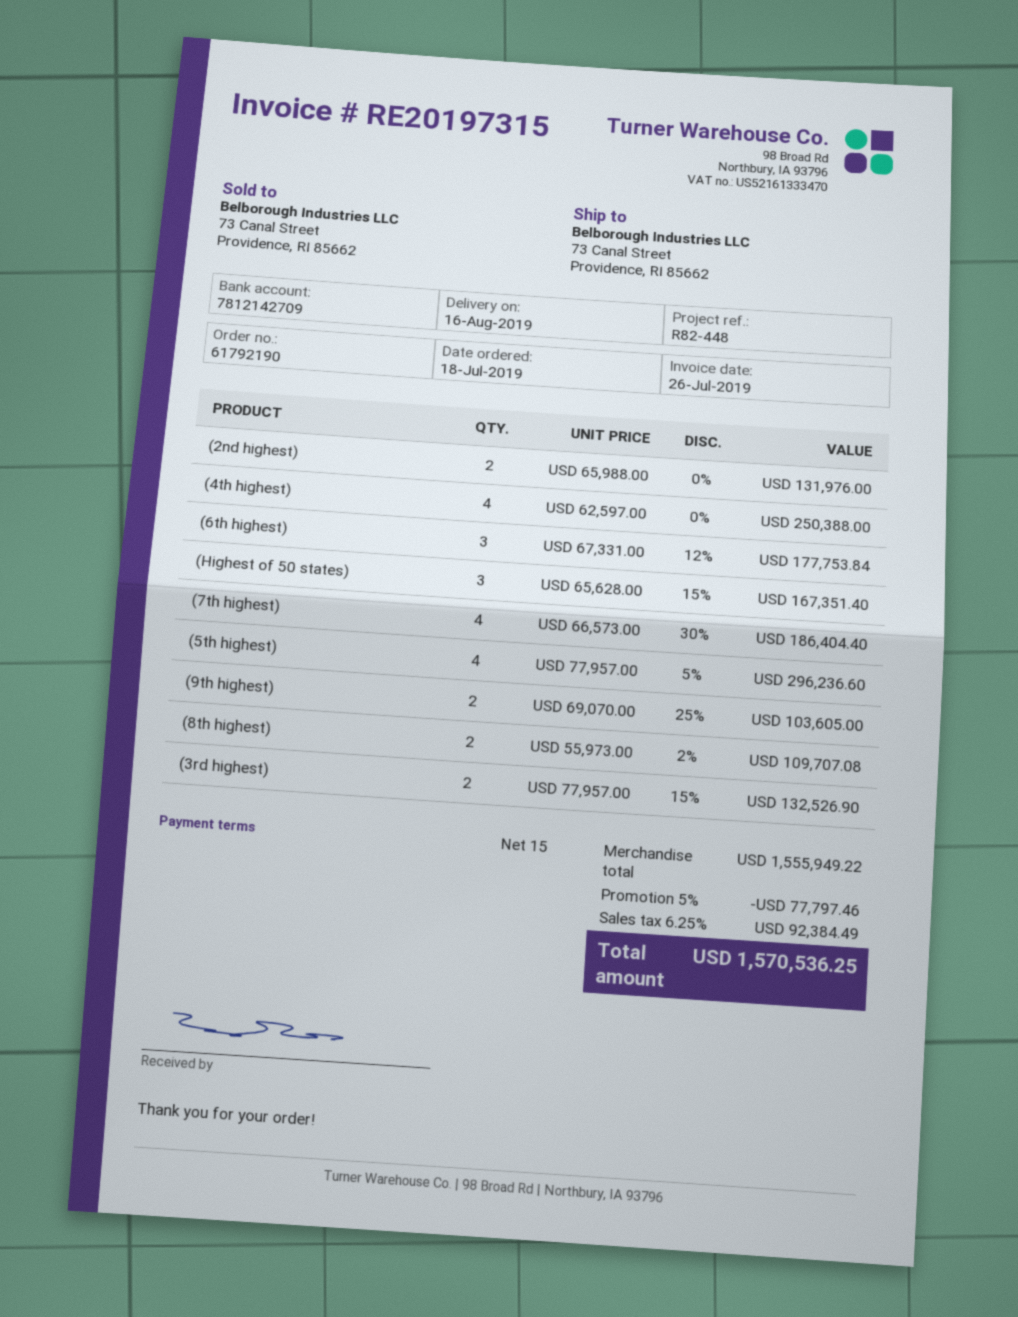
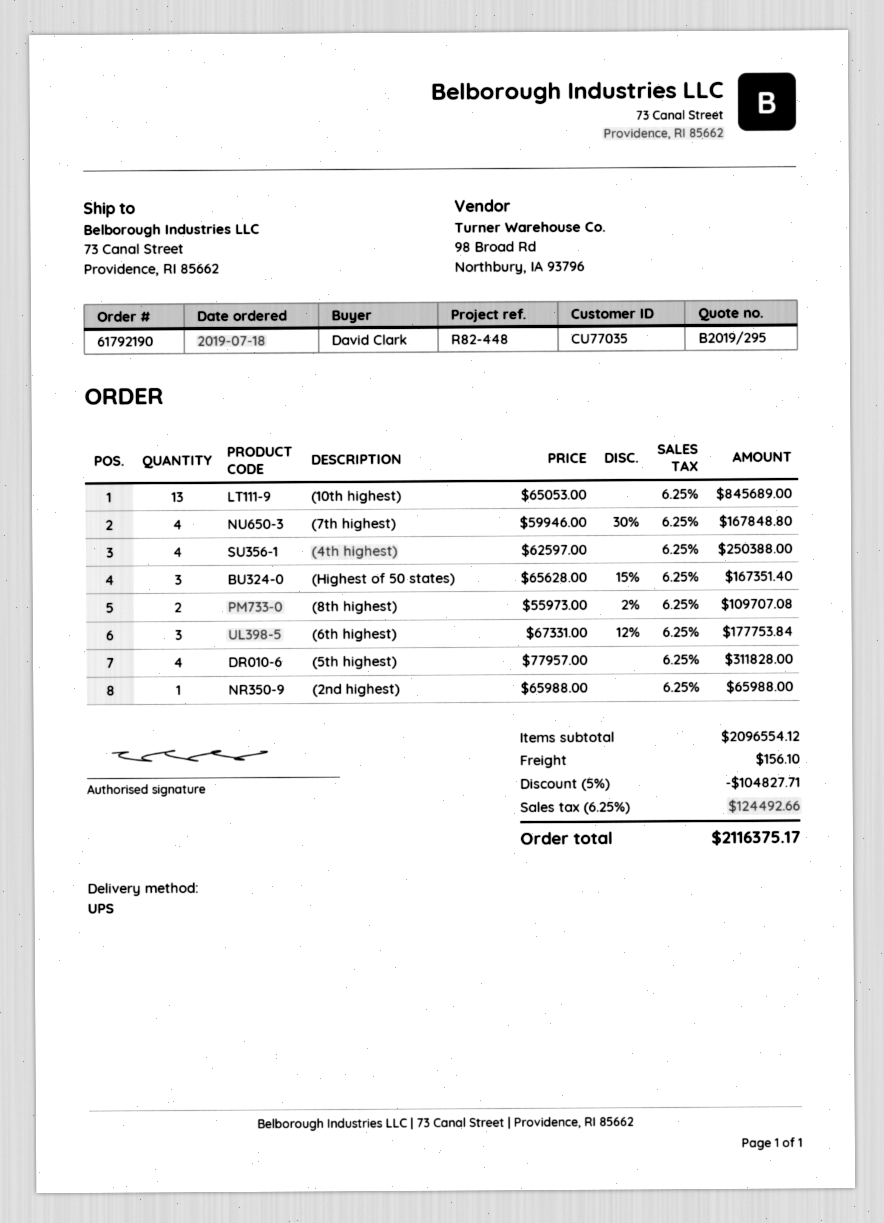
(2nd highest): 2 x 65988.00 = 131976.00 -> 1 x 65988.00 = 65988.00
(7th highest): 4 x 66573.00 - 30% = 186404.40 -> 4 x 59946.00 - 30% = 167848.80
(5th highest): 4 x 77957.00 - 5% = 296236.60 -> 4 x 77957.00 = 311828.00
(9th highest): 2 x 69070.00 - 25% = 103605.00 -> none
(3rd highest): 2 x 77957.00 - 15% = 132526.90 -> none
(10th highest): none -> 13 x 65053.00 = 845689.00
subtotal: 1555949.22 -> 2096554.12
discount: 5% = 77797.46 -> 5% = 104827.71
shipping: none -> 156.10
tax: 6.25% = 92384.49 -> 6.25% = 124492.66
total: 1570536.25 -> 2116375.17

